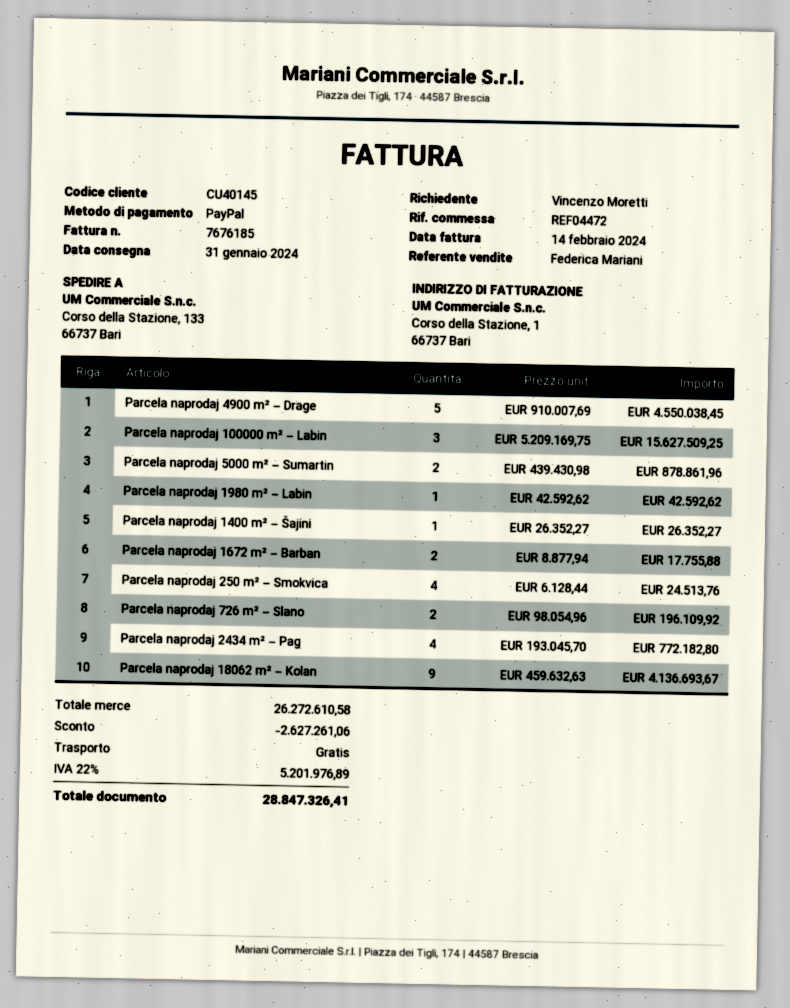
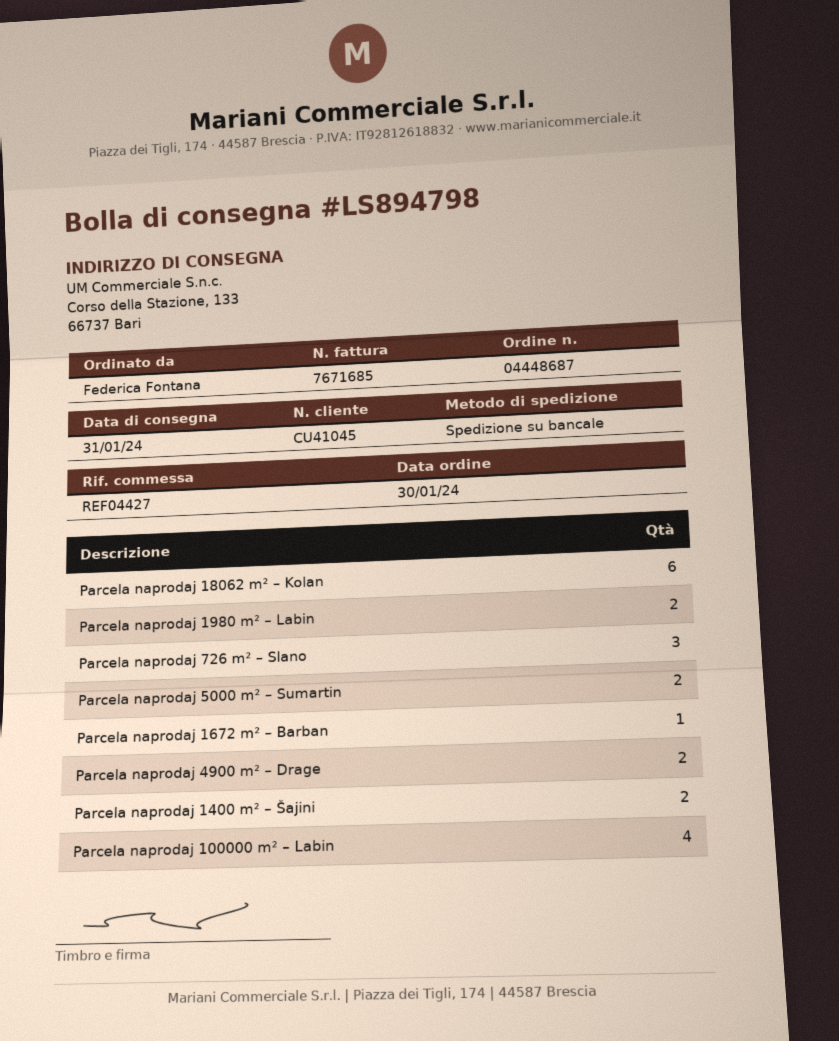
invoice number: 7676185 -> 7671685
customer number: CU40145 -> CU41045
reference: REF04472 -> REF04427
ordered by: Vincenzo Moretti -> Federica Fontana
Parcela naprodaj 4900 m² – Drage: 5 -> 2
Parcela naprodaj 100000 m² – Labin: 3 -> 4
Parcela naprodaj 1980 m² – Labin: 1 -> 2
Parcela naprodaj 1400 m² – Šajini: 1 -> 2
Parcela naprodaj 1672 m² – Barban: 2 -> 1
Parcela naprodaj 250 m² – Smokvica: 4 -> none
Parcela naprodaj 726 m² – Slano: 2 -> 3
Parcela naprodaj 2434 m² – Pag: 4 -> none
Parcela naprodaj 18062 m² – Kolan: 9 -> 6

